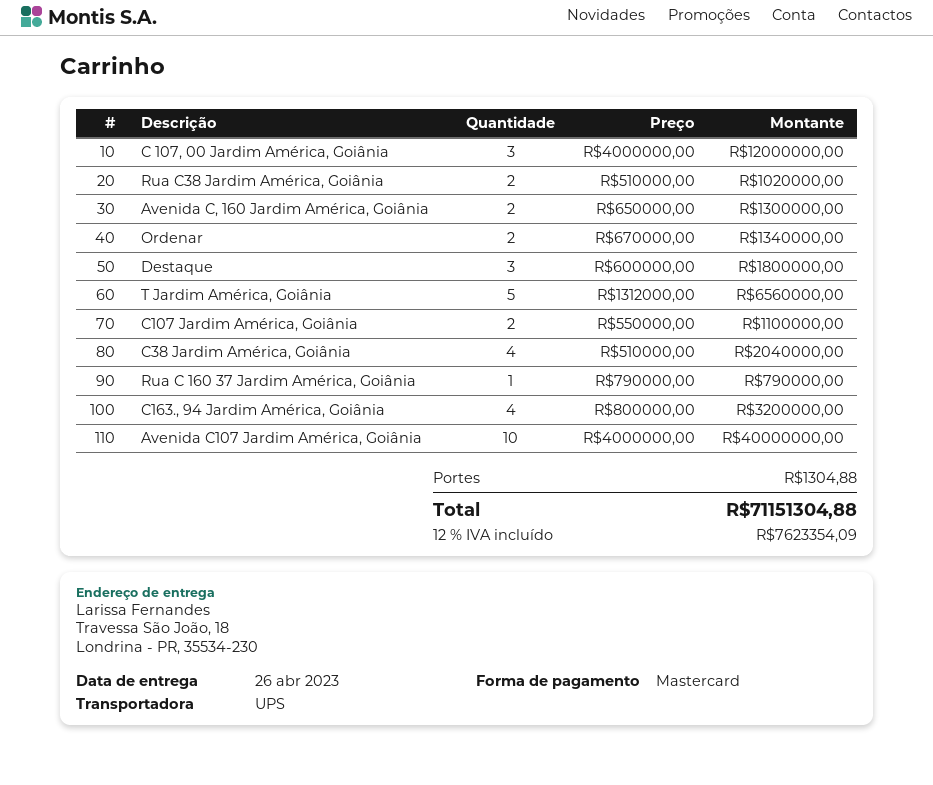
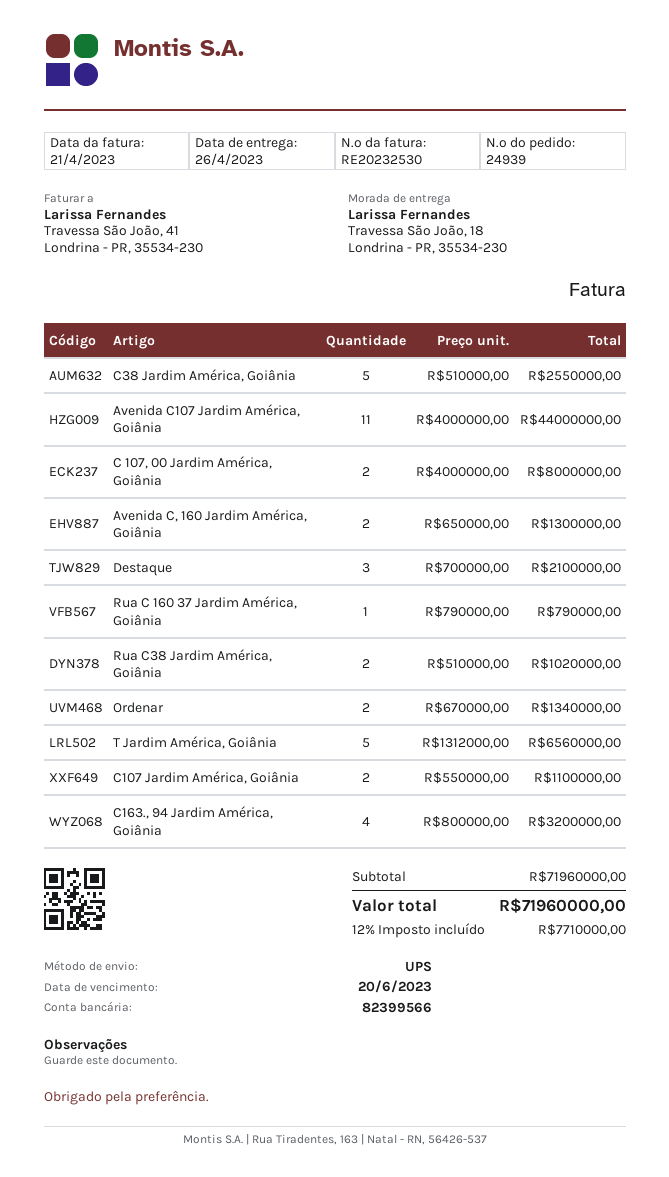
C 107, 00 Jardim América, Goiânia: 3 x 4000000.00 = 12000000.00 -> 2 x 4000000.00 = 8000000.00
Destaque: 3 x 600000.00 = 1800000.00 -> 3 x 700000.00 = 2100000.00
C38 Jardim América, Goiânia: 4 x 510000.00 = 2040000.00 -> 5 x 510000.00 = 2550000.00
Avenida C107 Jardim América, Goiânia: 10 x 4000000.00 = 40000000.00 -> 11 x 4000000.00 = 44000000.00
shipping: 1304.88 -> none
tax: 12% = 7623354.09 -> 12% = 7710000.00
total: 71151304.88 -> 71960000.00

